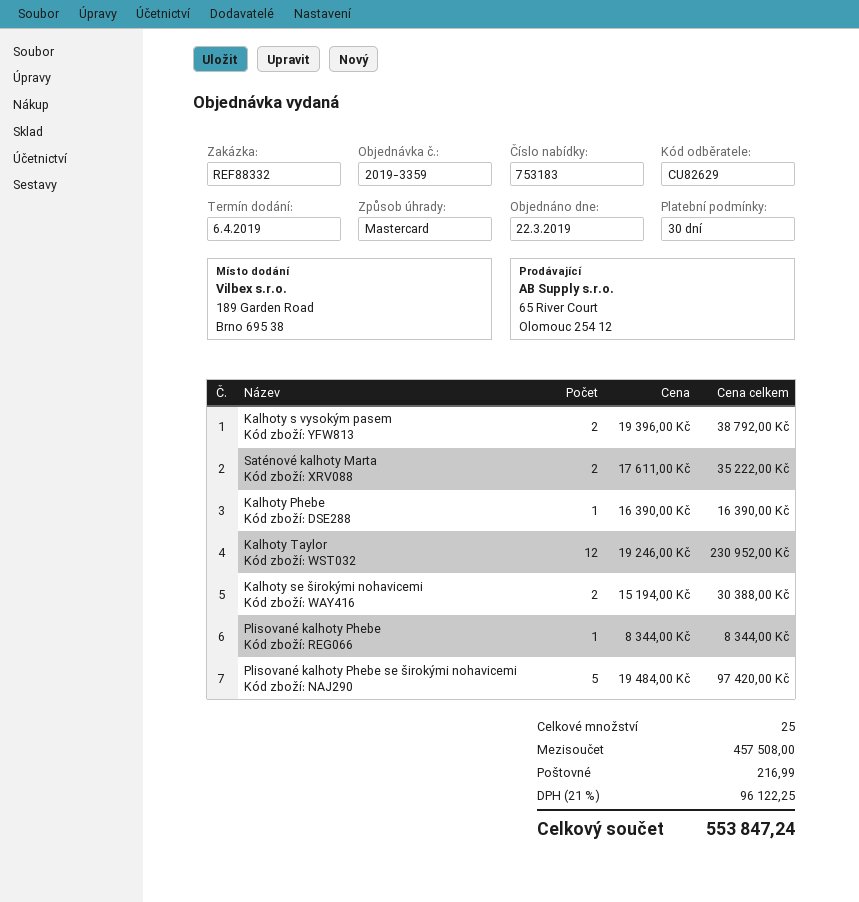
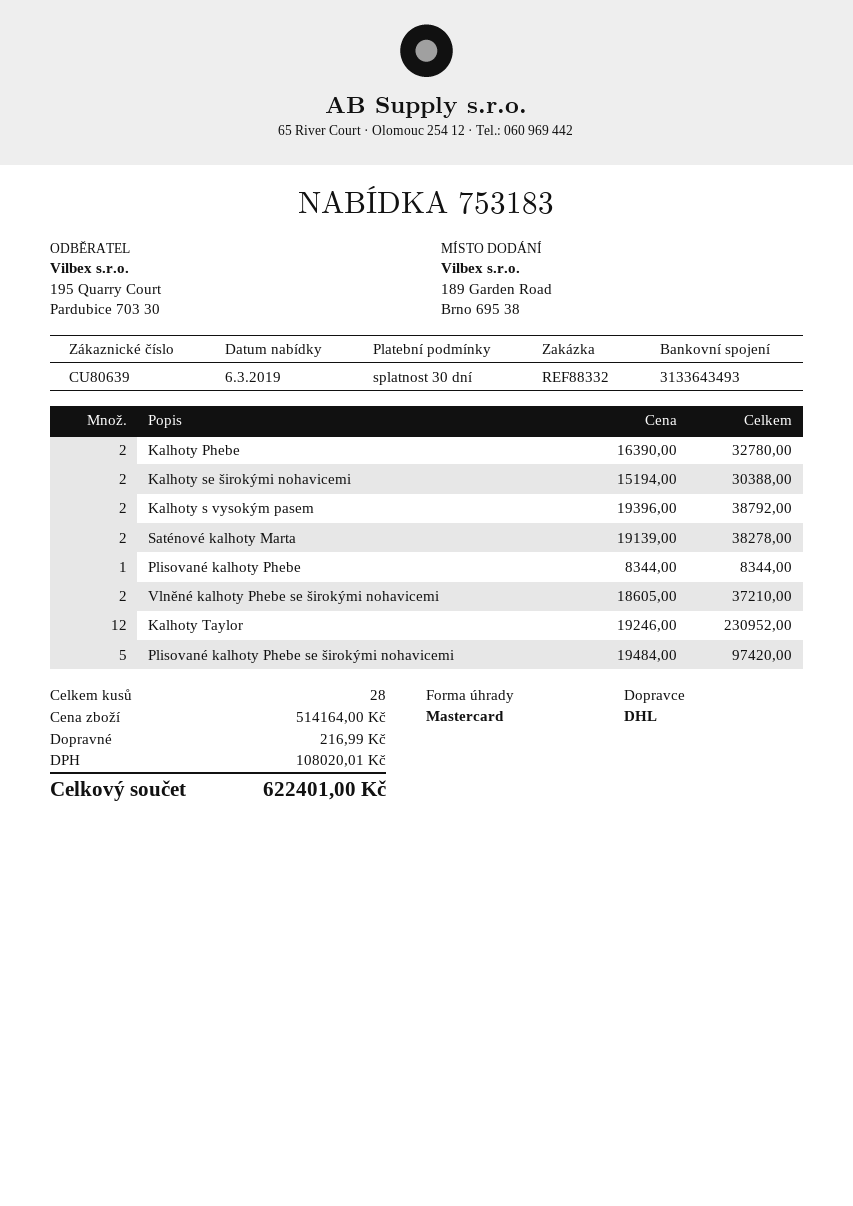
customer number: CU82629 -> CU80639
Saténové kalhoty Marta: 2 x 17611.00 = 35222.00 -> 2 x 19139.00 = 38278.00
Kalhoty Phebe: 1 x 16390.00 = 16390.00 -> 2 x 16390.00 = 32780.00
Vlněné kalhoty Phebe se širokými nohavicemi: none -> 2 x 18605.00 = 37210.00
total quantity: 25 -> 28
subtotal: 457508.00 -> 514164.00
tax: 96122.25 -> 108020.01
total: 553847.24 -> 622401.00

